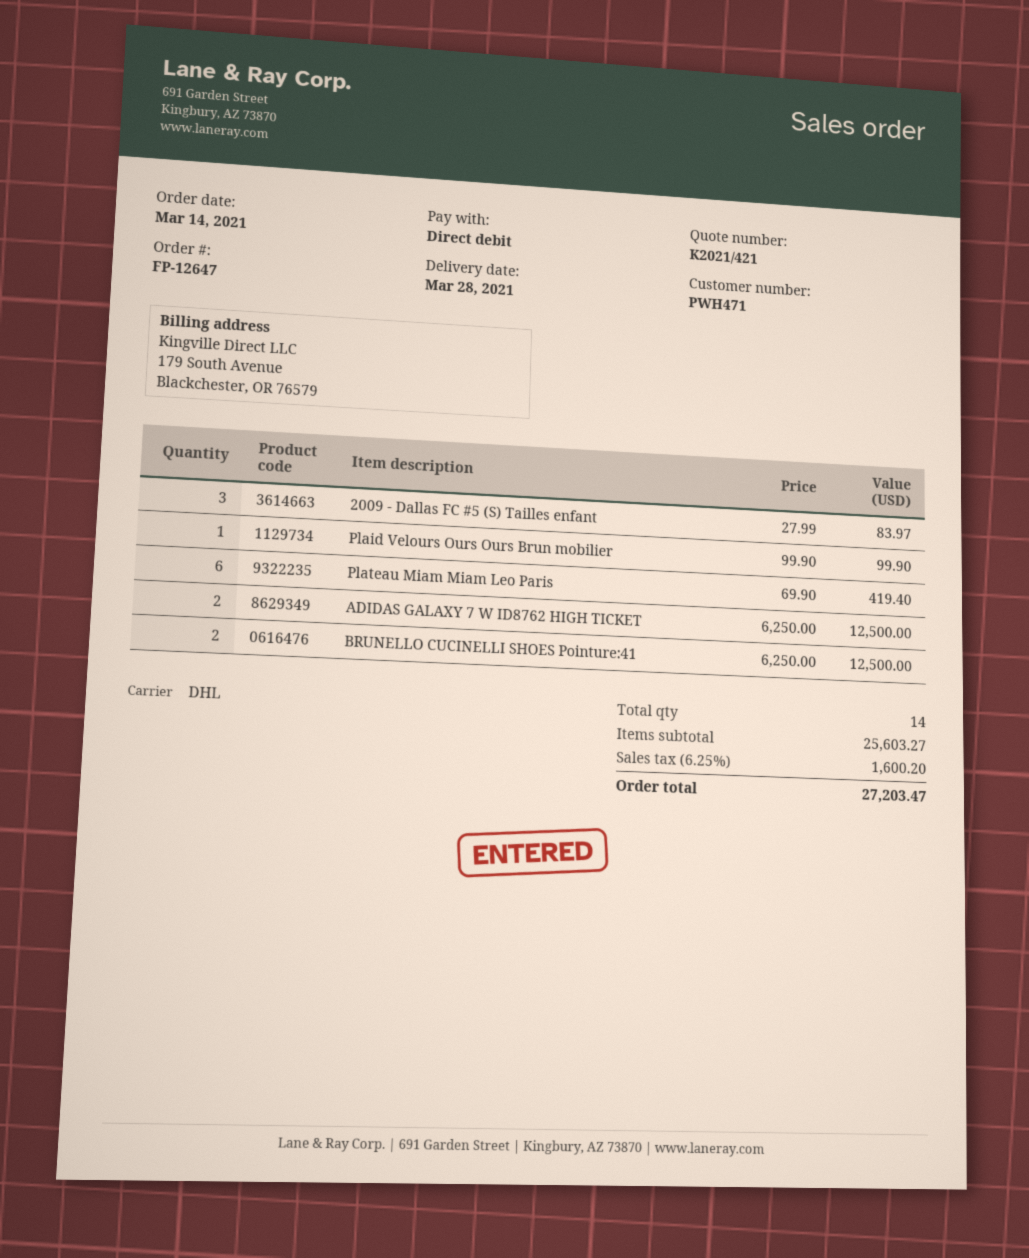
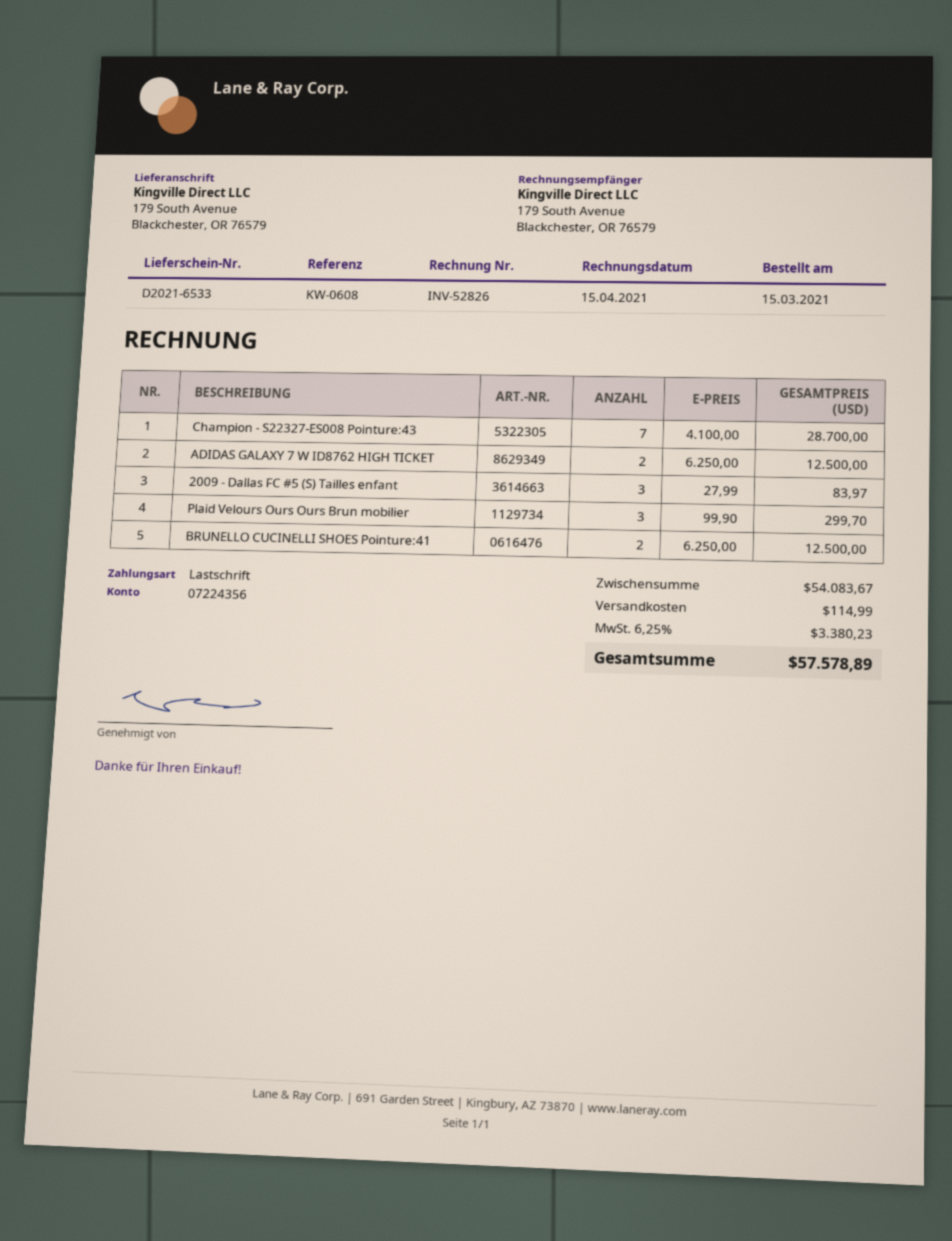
order date: 2021-03-14 -> 2021-03-15
Plaid Velours Ours Ours Brun mobilier: 1 x 99.90 = 99.90 -> 3 x 99.90 = 299.70
Plateau Miam Miam Leo Paris: 6 x 69.90 = 419.40 -> none
Champion - S22327-ES008 Pointure:43: none -> 7 x 4100.00 = 28700.00
subtotal: 25603.27 -> 54083.67
shipping: none -> 114.99
tax: 6.25% = 1600.20 -> 6.25% = 3380.23
total: 27203.47 -> 57578.89

